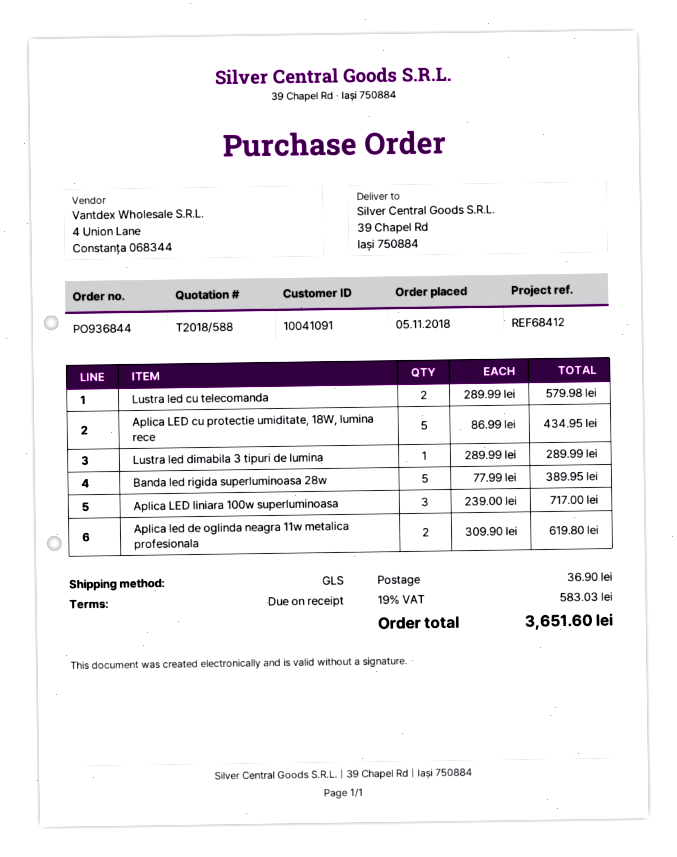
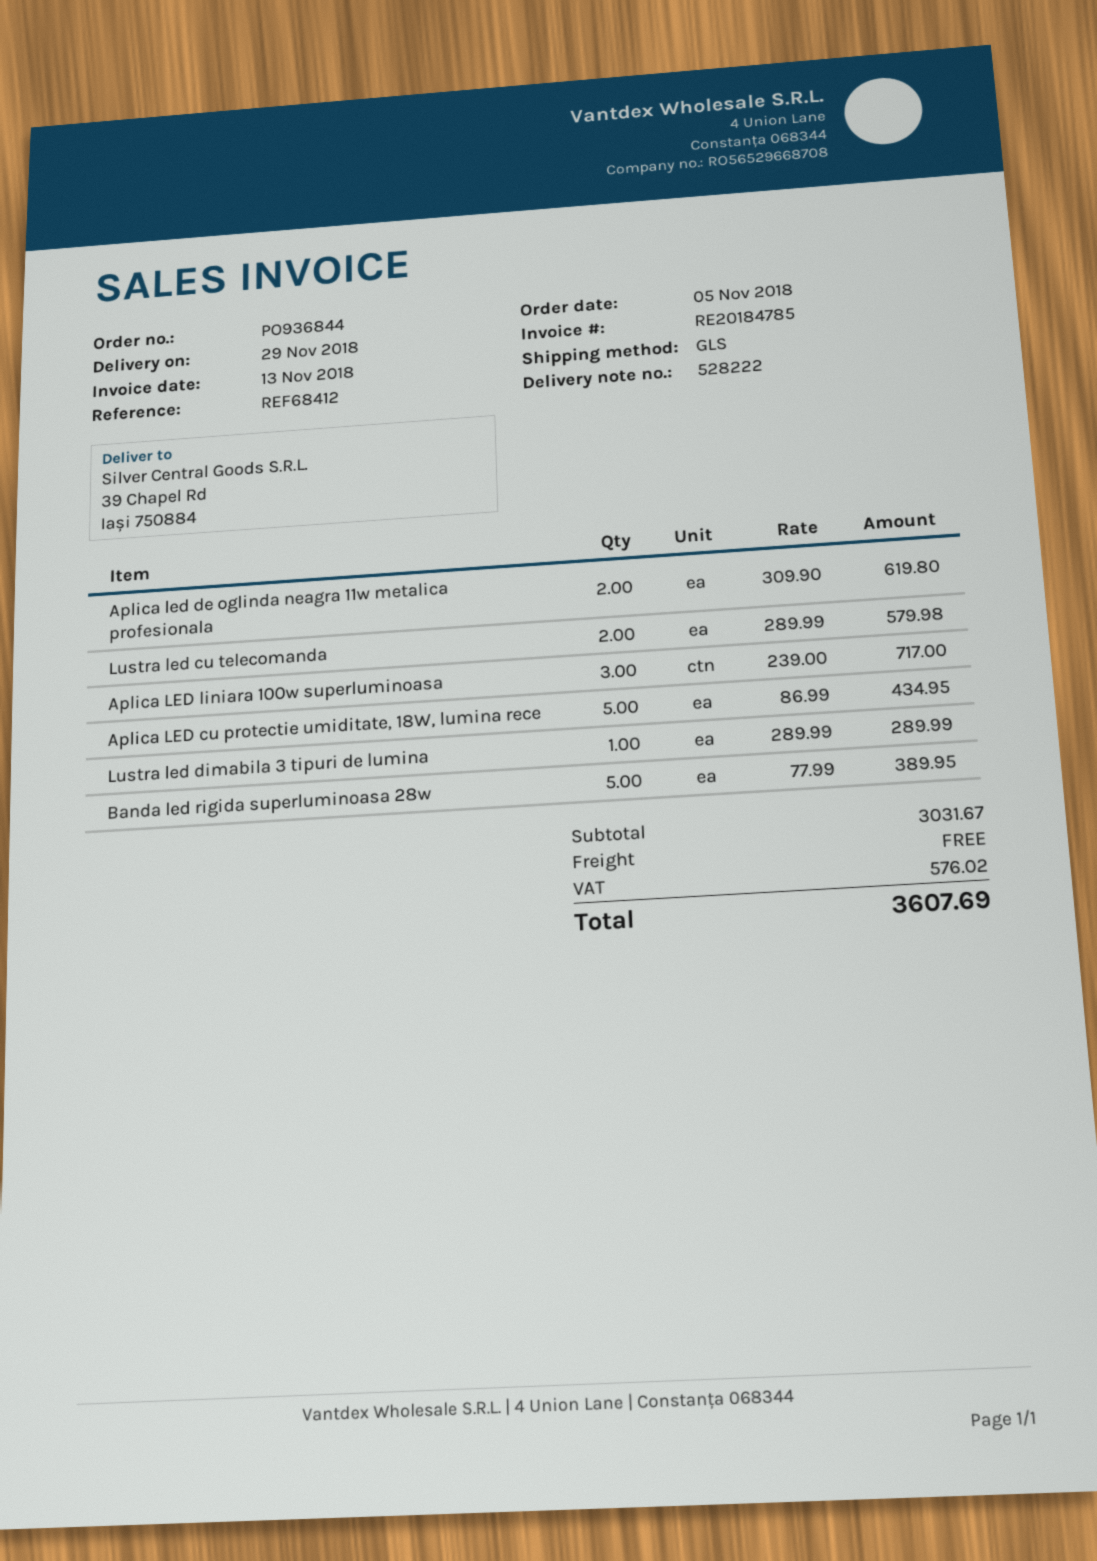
shipping: 36.90 -> 0.00
tax: 583.03 -> 576.02
total: 3651.60 -> 3607.69

